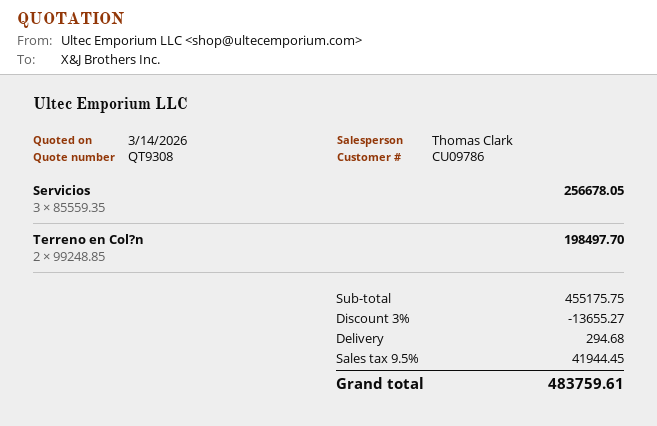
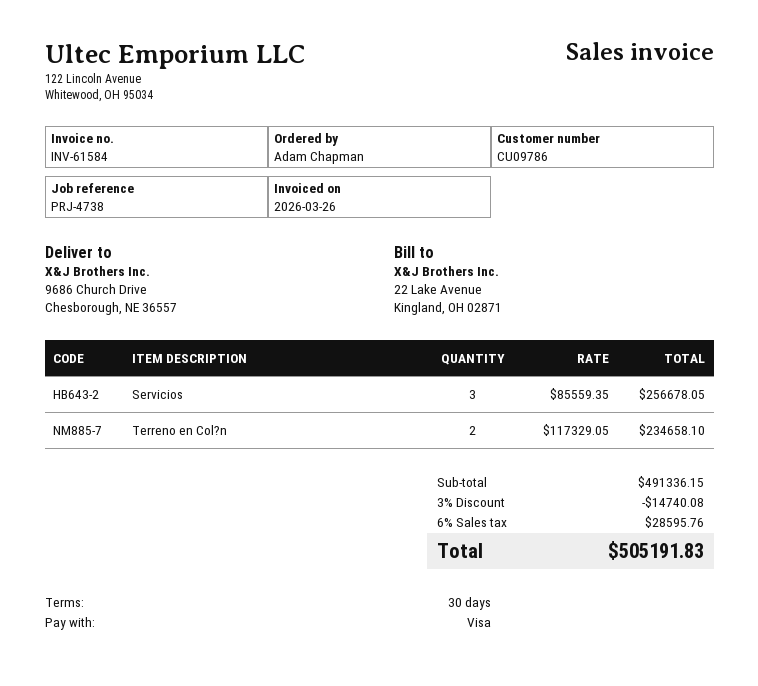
Terreno en Col?n: 2 x 99248.85 = 198497.70 -> 2 x 117329.05 = 234658.10
subtotal: 455175.75 -> 491336.15
discount: 3% = 13655.27 -> 3% = 14740.08
shipping: 294.68 -> none
tax: 9.5% = 41944.45 -> 6% = 28595.76
total: 483759.61 -> 505191.83

